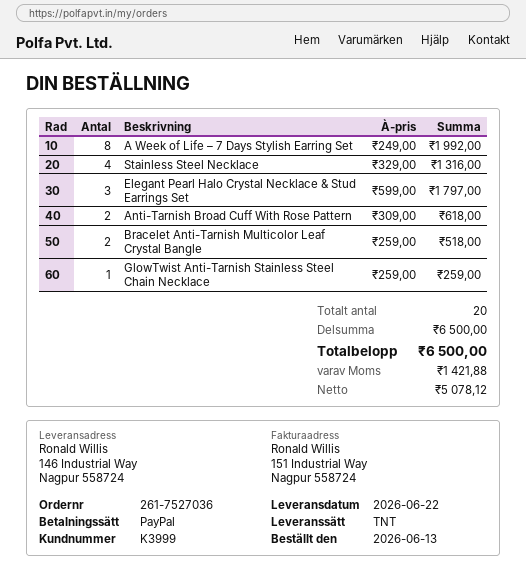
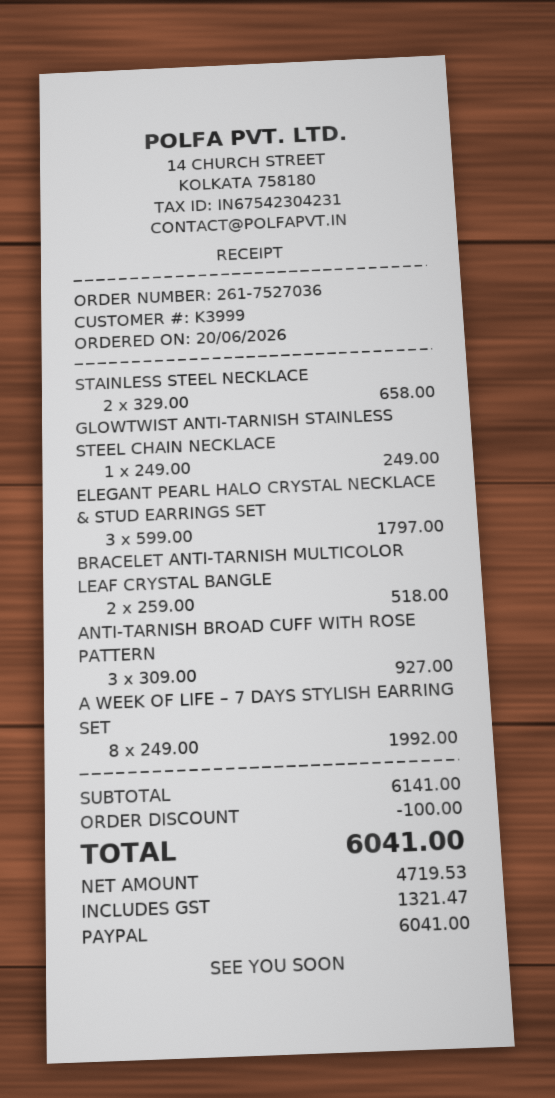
order date: 2026-06-13 -> 2026-06-20
Stainless Steel Necklace: 4 x 329.00 = 1316.00 -> 2 x 329.00 = 658.00
Anti-Tarnish Broad Cuff With Rose Pattern: 2 x 309.00 = 618.00 -> 3 x 309.00 = 927.00
GlowTwist Anti-Tarnish Stainless Steel Chain Necklace: 1 x 259.00 = 259.00 -> 1 x 249.00 = 249.00
subtotal: 6500.00 -> 6141.00
discount: none -> 100.00
net: 5078.12 -> 4719.53
tax: 1421.88 -> 1321.47
total: 6500.00 -> 6041.00

